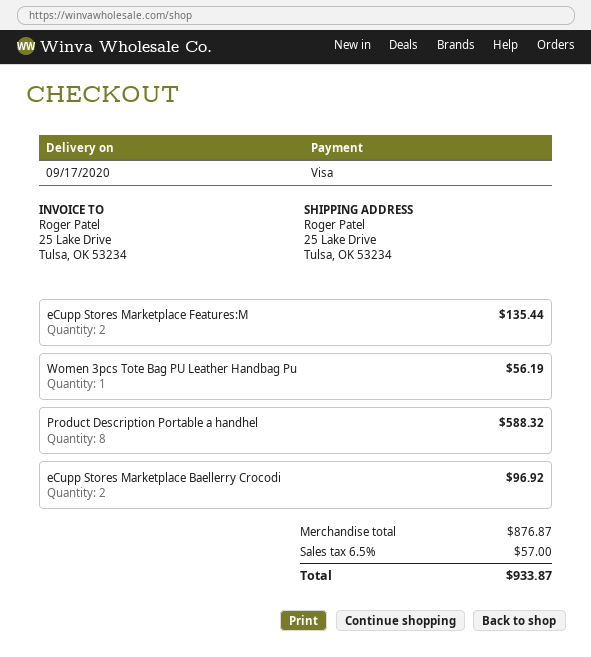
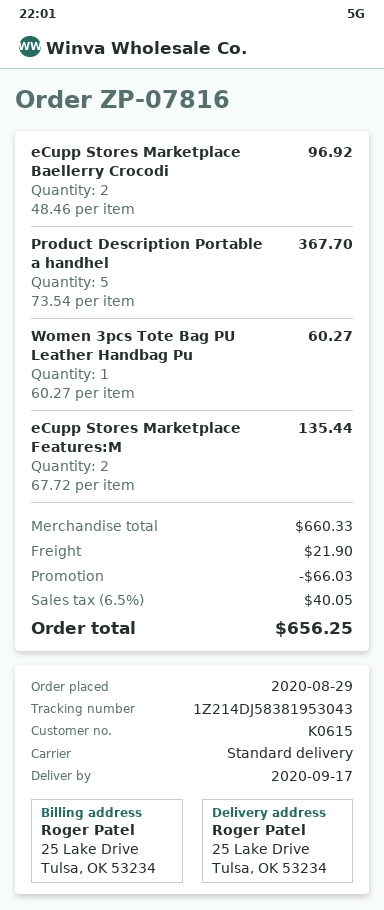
Women 3pcs Tote Bag PU Leather Handbag Pu: 1 for 56.19 -> 1 for 60.27
Product Description Portable a handhel: 8 for 588.32 -> 5 for 367.70
subtotal: 876.87 -> 660.33
discount: none -> 66.03
shipping: none -> 21.90
tax: 6.5% = 57.00 -> 6.5% = 40.05
total: 933.87 -> 656.25

